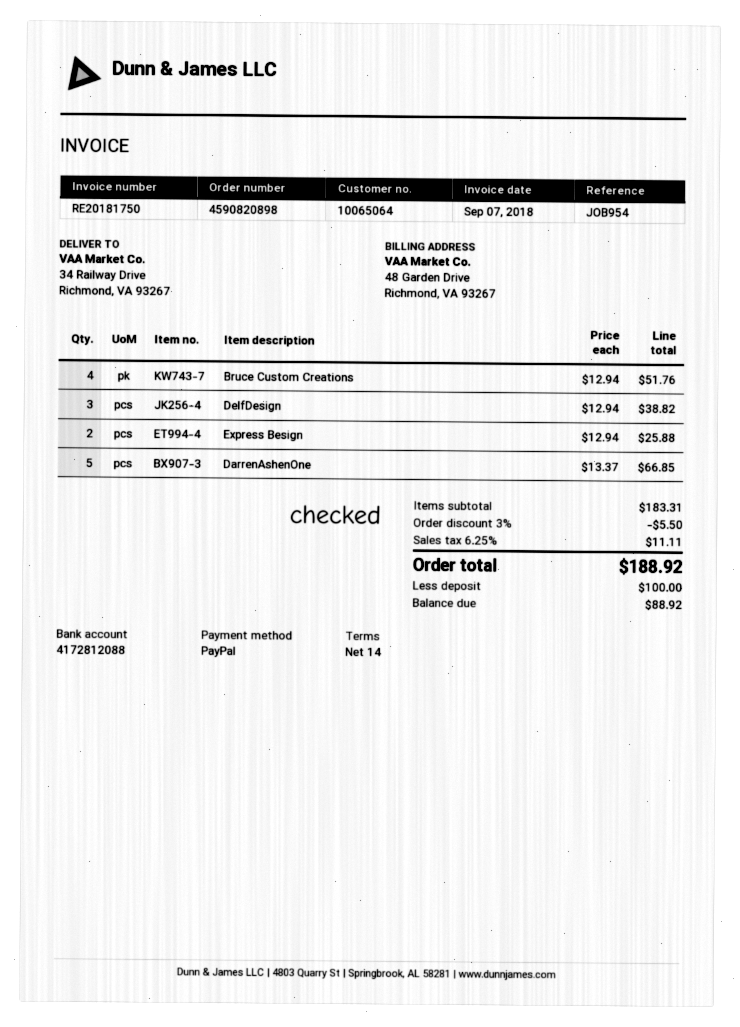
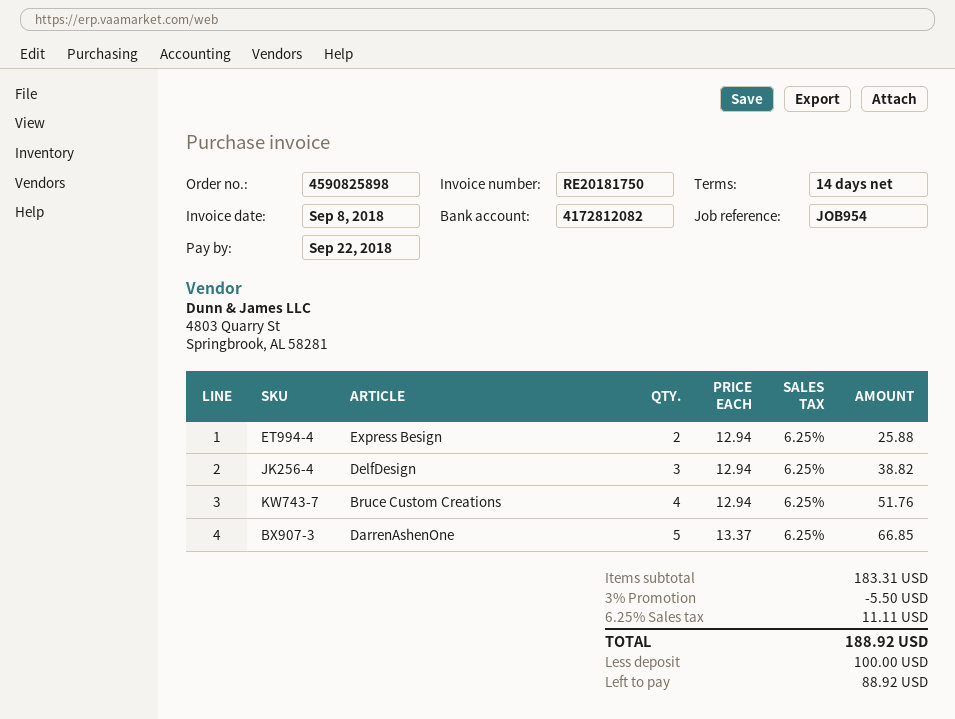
order number: 4590820898 -> 4590825898
invoice date: 2018-09-07 -> 2018-09-08
bank account: 4172812088 -> 4172812082

